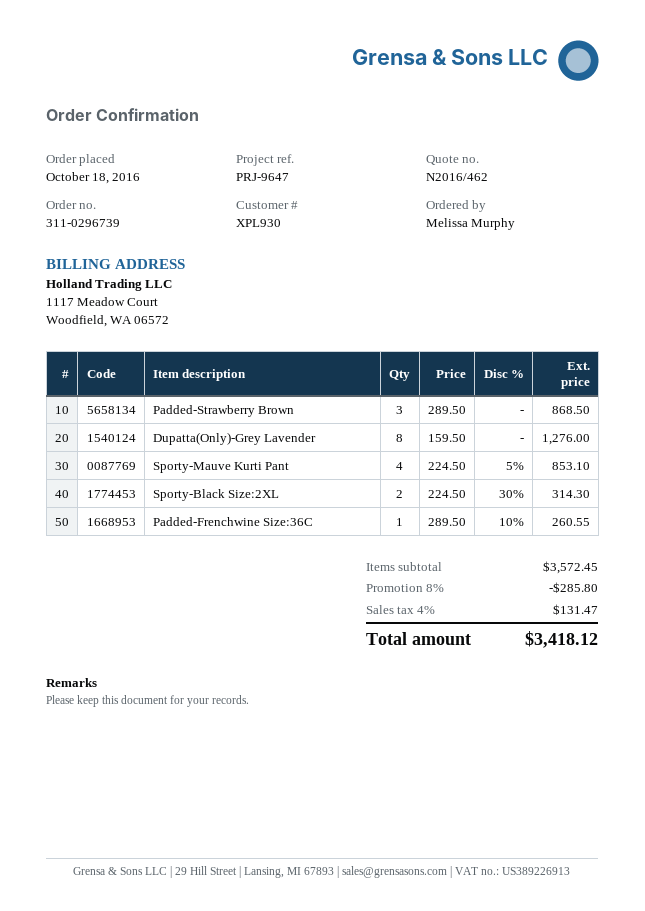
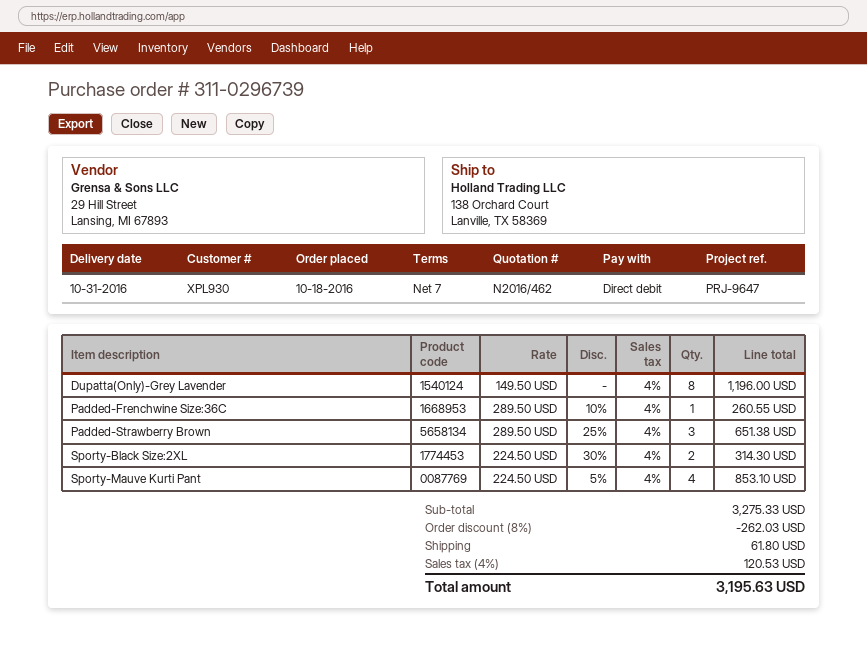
Padded-Strawberry Brown: 3 x 289.50 = 868.50 -> 3 x 289.50 - 25% = 651.38
Dupatta(Only)-Grey Lavender: 8 x 159.50 = 1276.00 -> 8 x 149.50 = 1196.00
subtotal: 3572.45 -> 3275.33
discount: 8% = 285.80 -> 8% = 262.03
shipping: none -> 61.80
tax: 4% = 131.47 -> 4% = 120.53
total: 3418.12 -> 3195.63

